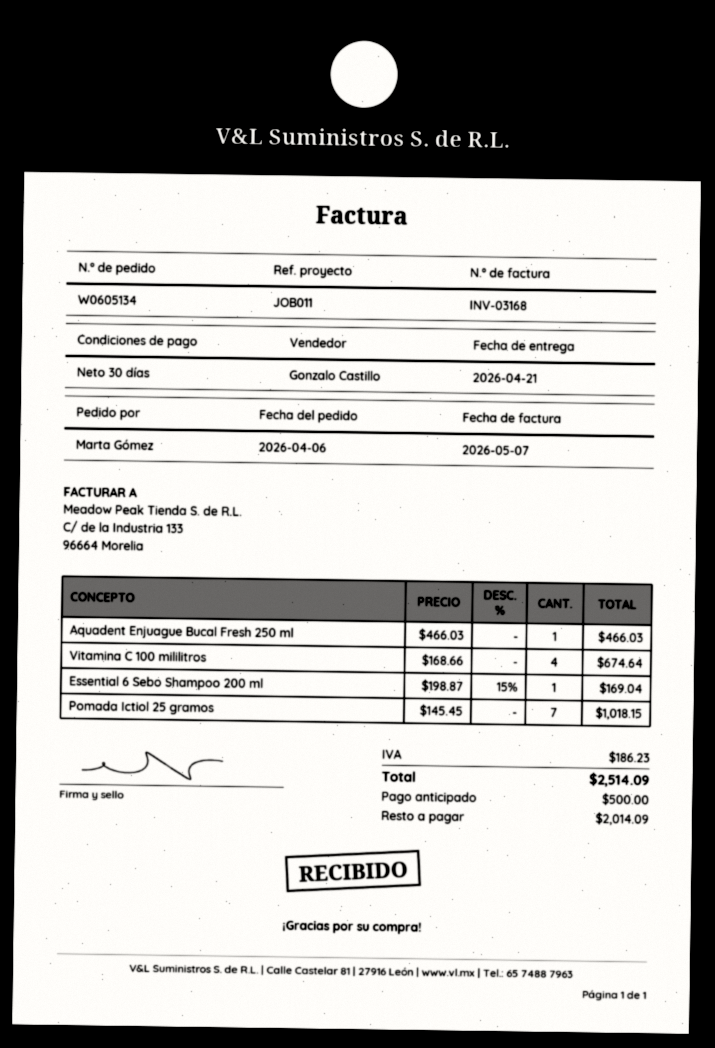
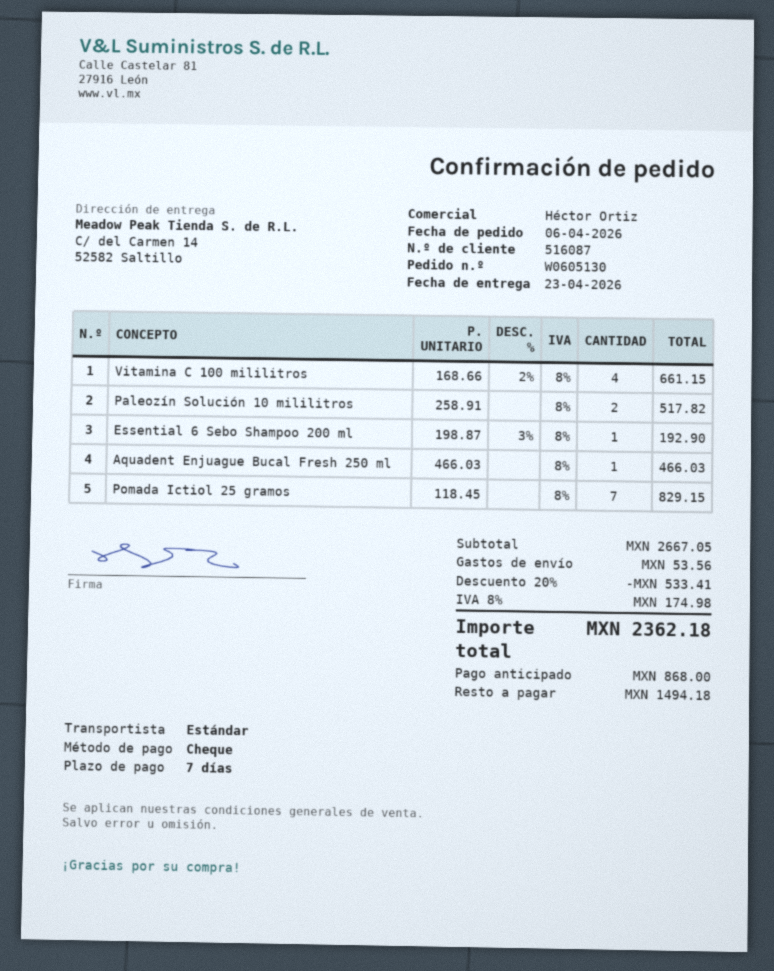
order number: W0605134 -> W0605130
delivery date: 2026-04-21 -> 2026-04-23
payment terms: 30 days -> 7 days
sales rep: Gonzalo Castillo -> Héctor Ortiz
Vitamina C 100 mililitros: 4 x 168.66 = 674.64 -> 4 x 168.66 - 2% = 661.15
Essential 6 Sebo Shampoo 200 ml: 1 x 198.87 - 15% = 169.04 -> 1 x 198.87 - 3% = 192.90
Pomada Ictiol 25 gramos: 7 x 145.45 = 1018.15 -> 7 x 118.45 = 829.15
Paleozín Solución 10 mililitros: none -> 2 x 258.91 = 517.82
discount: none -> 20% = 533.41
shipping: none -> 53.56
tax: 186.23 -> 174.98
total: 2514.09 -> 2362.18
deposit: 500.00 -> 868.00
balance: 2014.09 -> 1494.18

